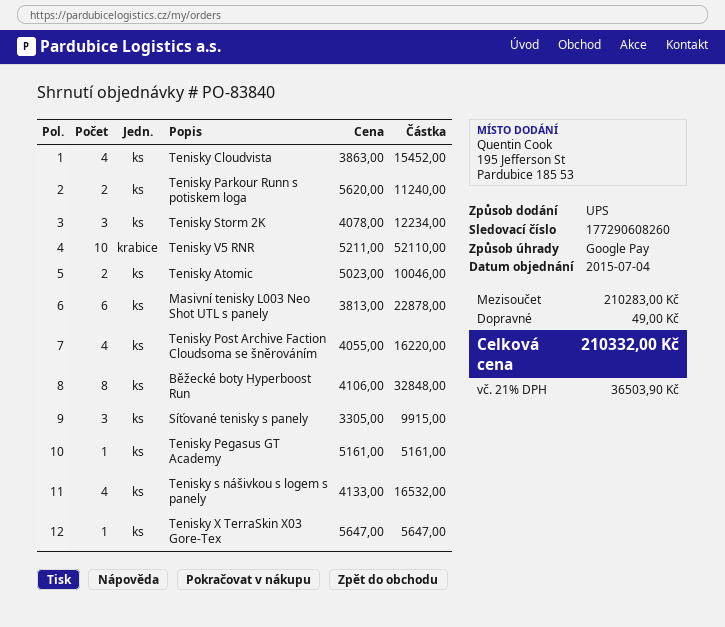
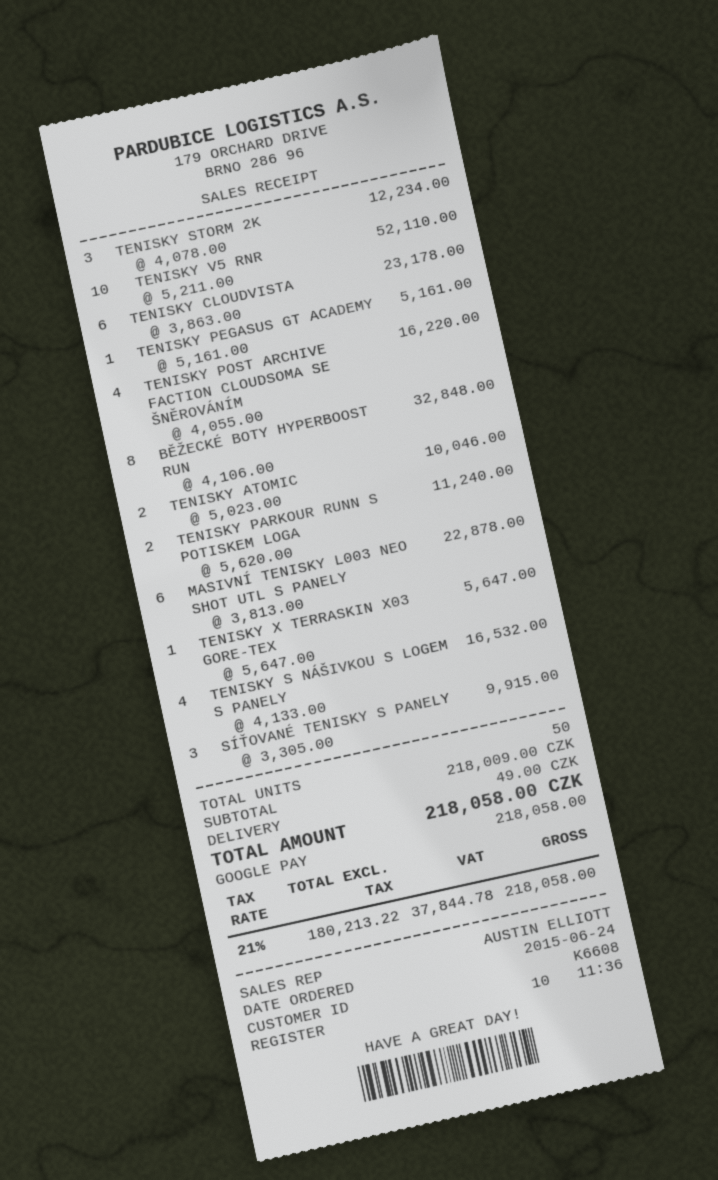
order date: 2015-07-04 -> 2015-06-24
Tenisky Cloudvista: 4 x 3863.00 = 15452.00 -> 6 x 3863.00 = 23178.00
subtotal: 210283.00 -> 218009.00
tax: 21% = 36503.90 -> 21% = 37844.78
total: 210332.00 -> 218058.00

